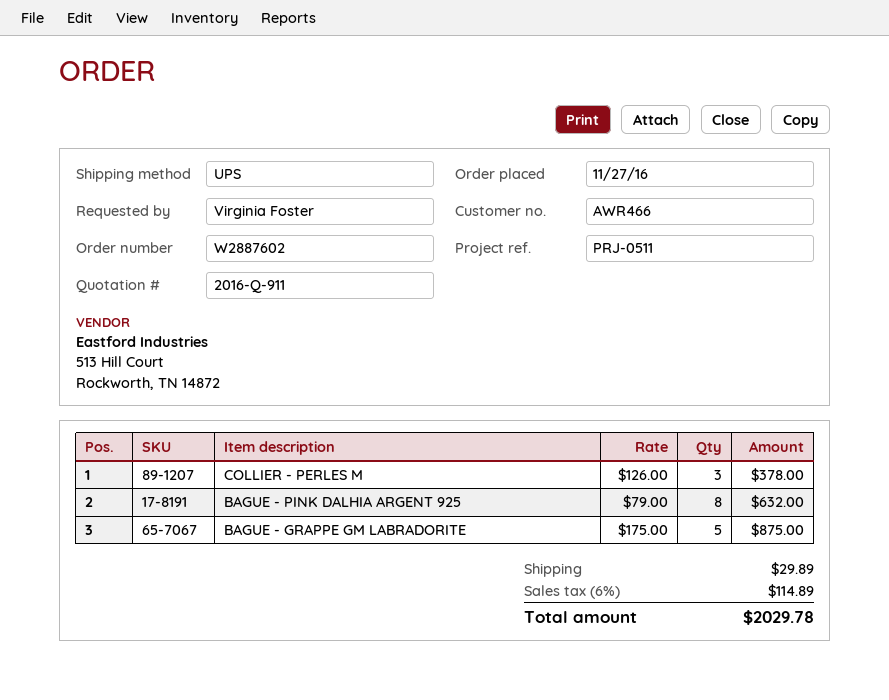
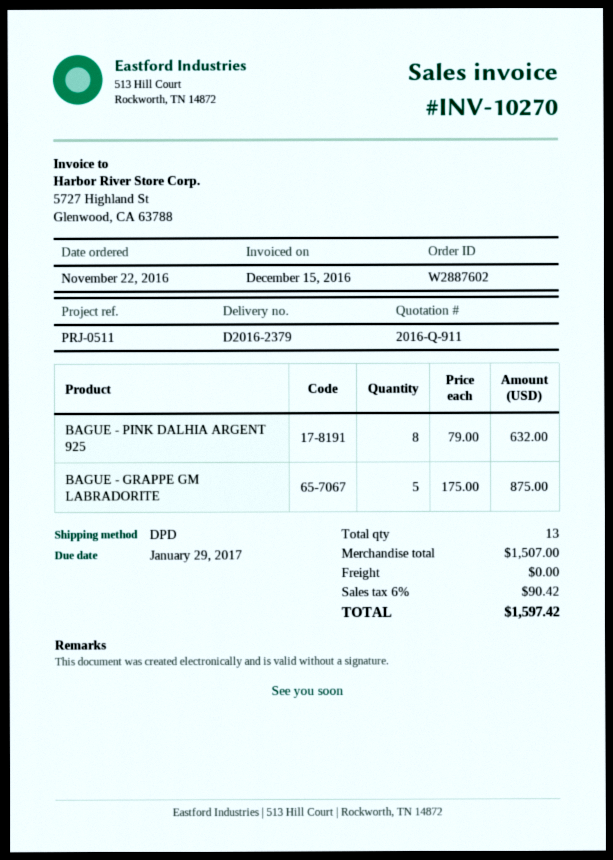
order date: 2016-11-27 -> 2016-11-22
shipping method: UPS -> DPD
COLLIER - PERLES M: 3 x 126.00 = 378.00 -> none
shipping: 29.89 -> 0.00
tax: 6% = 114.89 -> 6% = 90.42
total: 2029.78 -> 1597.42

